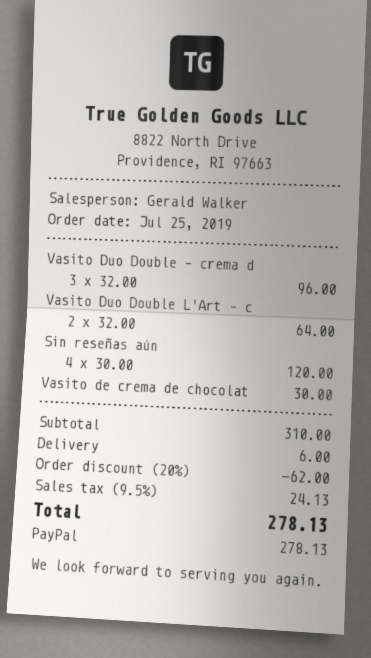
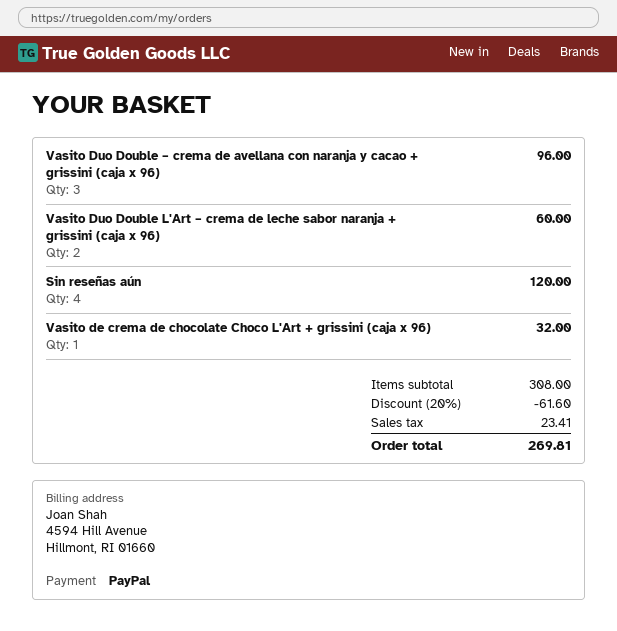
Vasito Duo Double L'Art – c: 2 for 64.00 -> 2 for 60.00
Vasito de crema de chocolat: 1 for 30.00 -> 1 for 32.00
subtotal: 310.00 -> 308.00
discount: 20% = 62.00 -> 20% = 61.60
shipping: 6.00 -> none
tax: 24.13 -> 23.41
total: 278.13 -> 269.81

